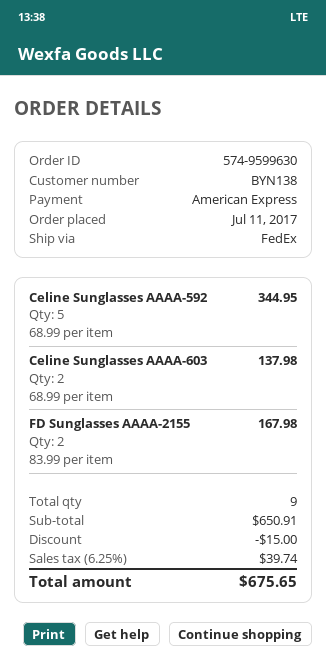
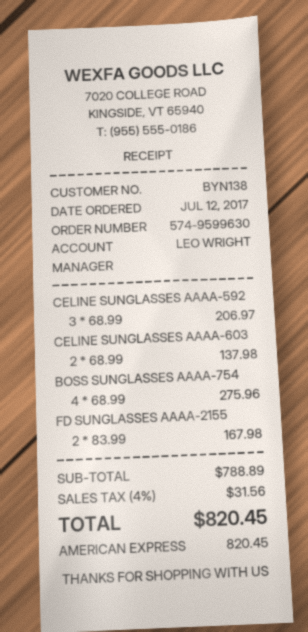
order date: 2017-07-11 -> 2017-07-12
Celine Sunglasses AAAA-592: 5 x 68.99 = 344.95 -> 3 x 68.99 = 206.97
BOSS SUNGLASSES AAAA-754: none -> 4 x 68.99 = 275.96
subtotal: 650.91 -> 788.89
discount: 15.00 -> none
tax: 6.25% = 39.74 -> 4% = 31.56
total: 675.65 -> 820.45

